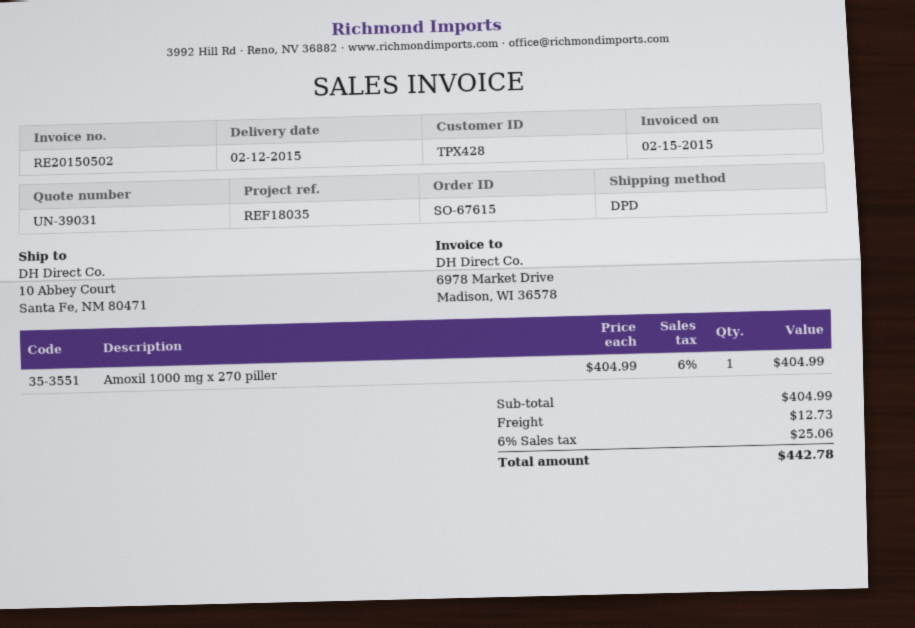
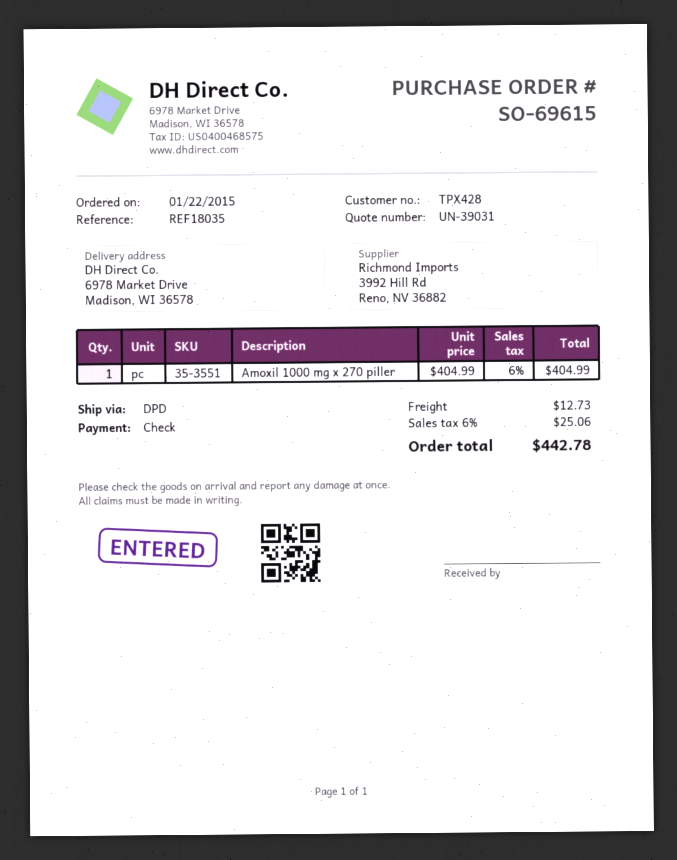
order number: SO-67615 -> SO-69615
ship to: 10 Abbey Court, Santa Fe, NM 80471 -> 6978 Market Drive, Madison, WI 36578

